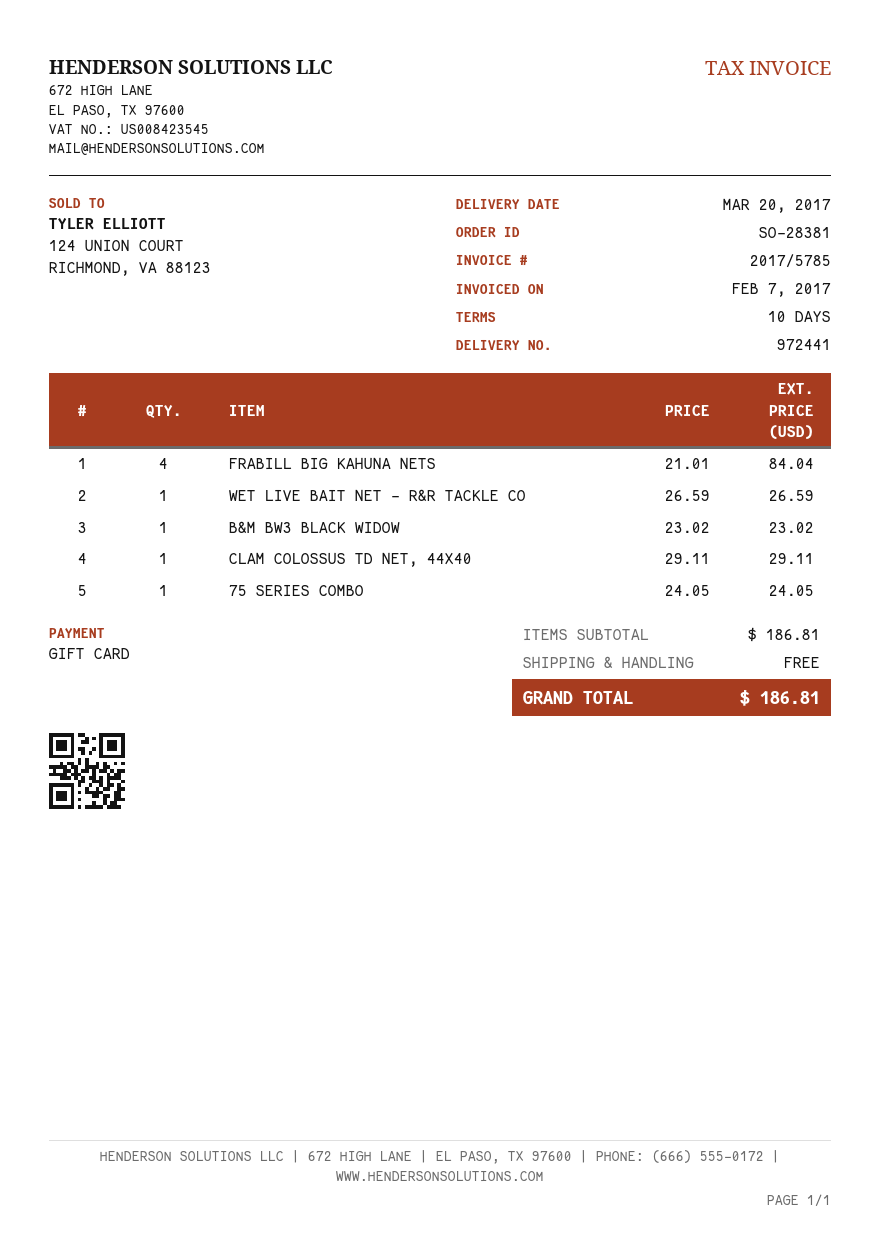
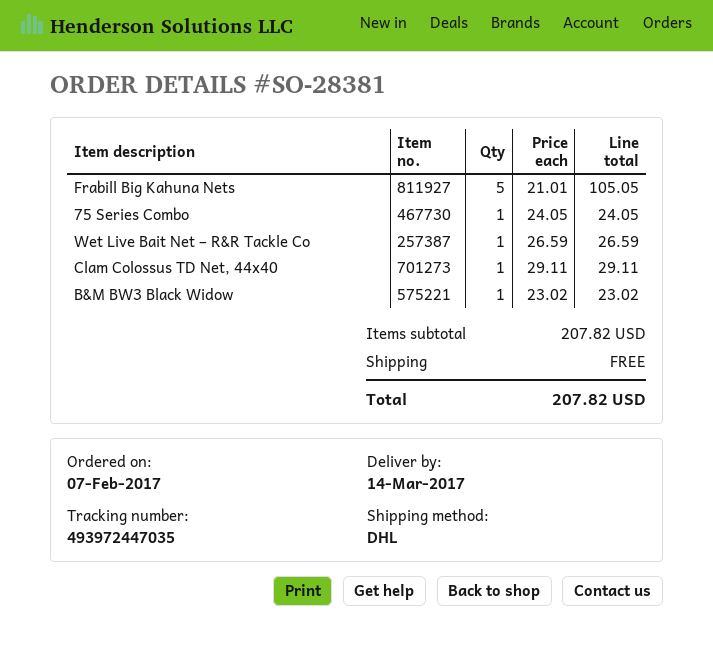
delivery date: 2017-03-20 -> 2017-03-14
FRABILL BIG KAHUNA NETS: 4 x 21.01 = 84.04 -> 5 x 21.01 = 105.05
subtotal: 186.81 -> 207.82
total: 186.81 -> 207.82

